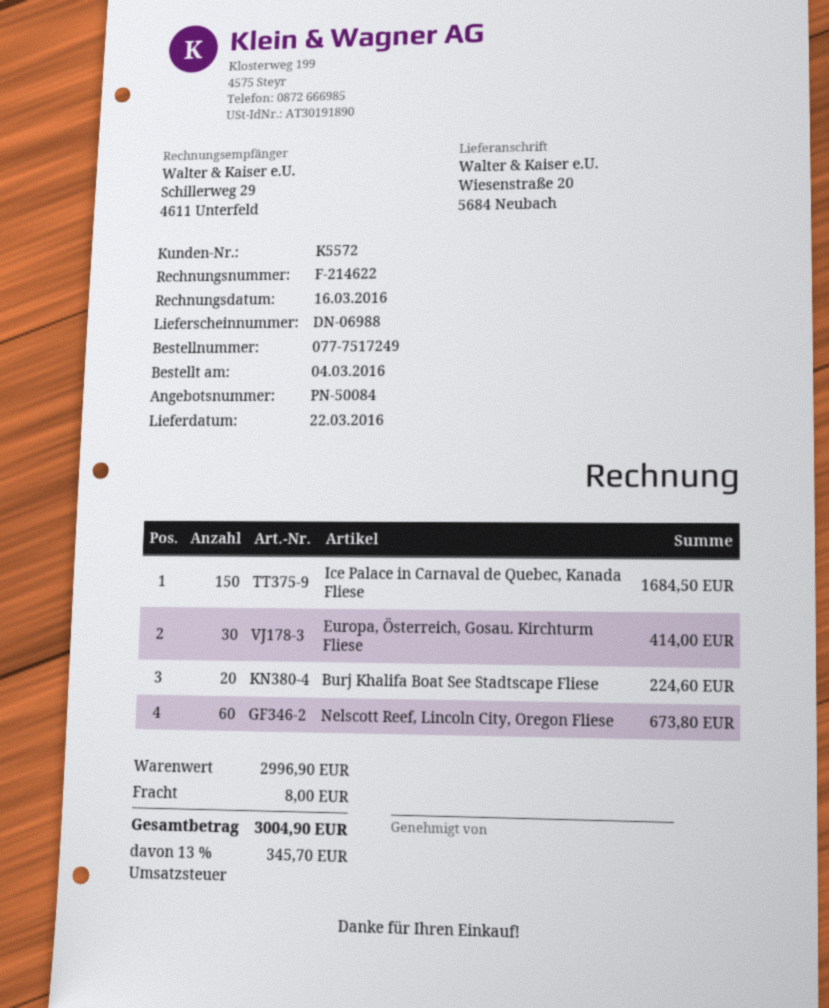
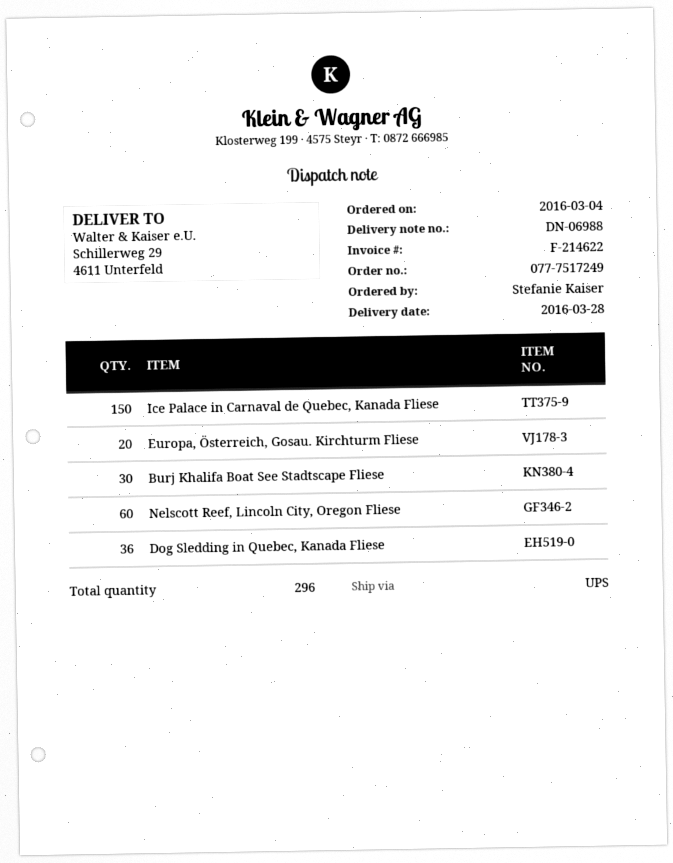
delivery date: 2016-03-22 -> 2016-03-28
ship to: Wiesenstraße 20, 5684 Neubach -> Schillerweg 29, 4611 Unterfeld
Europa, Österreich, Gosau. Kirchturm Fliese: 30 -> 20
Burj Khalifa Boat See Stadtscape Fliese: 20 -> 30
Dog Sledding in Quebec, Kanada Fliese: none -> 36

